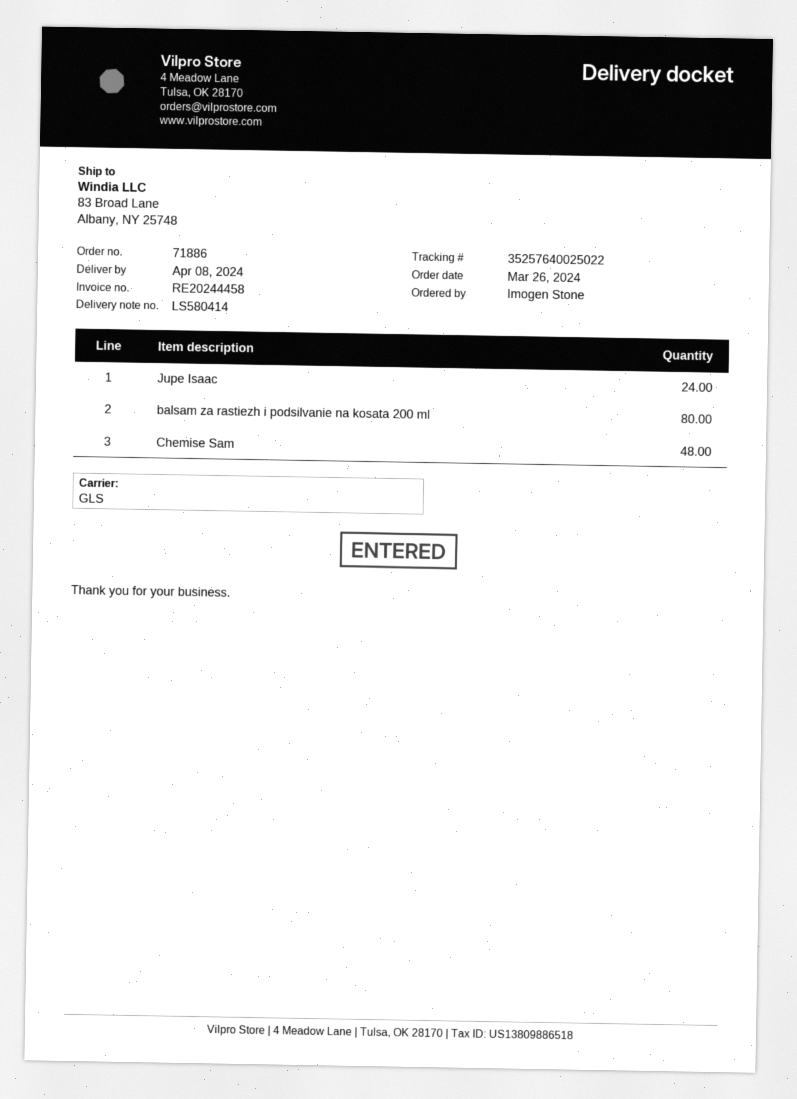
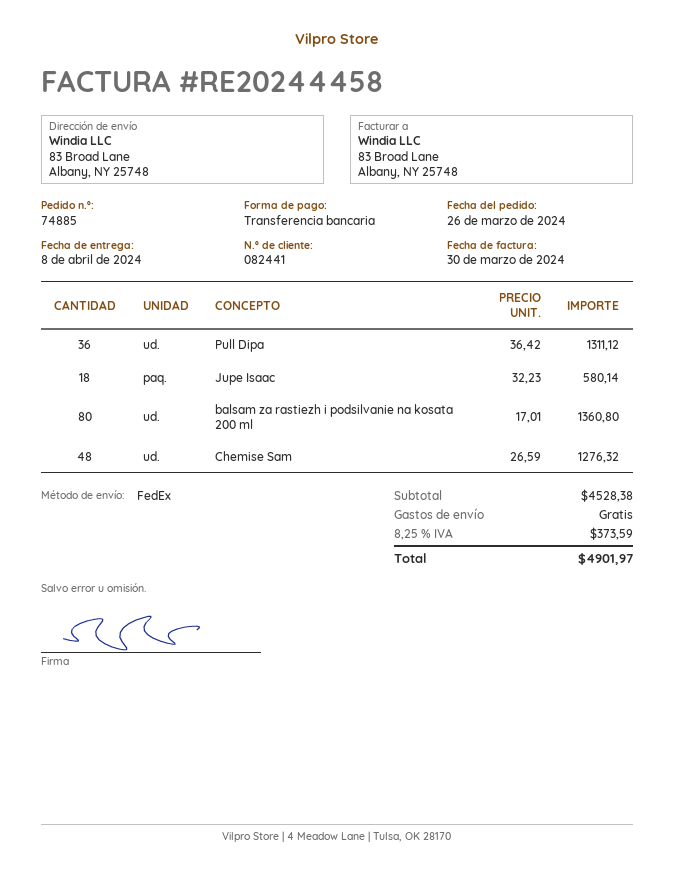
order number: 71886 -> 74885
shipping method: GLS -> FedEx
Jupe Isaac: 24 -> 18
Pull Dipa: none -> 36

